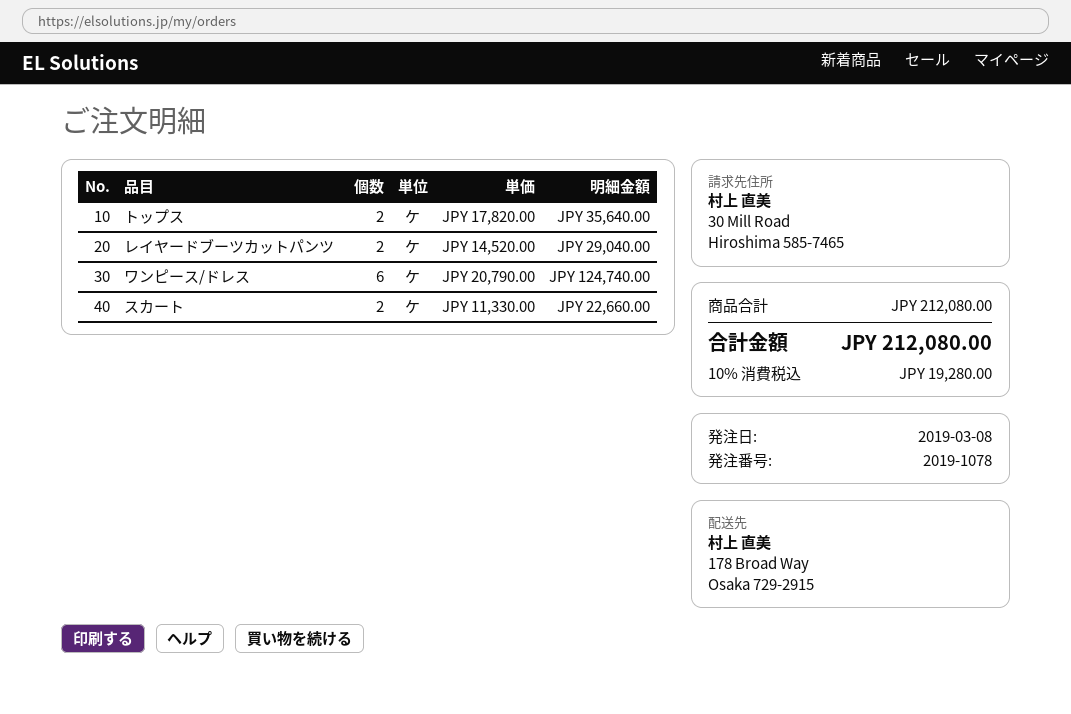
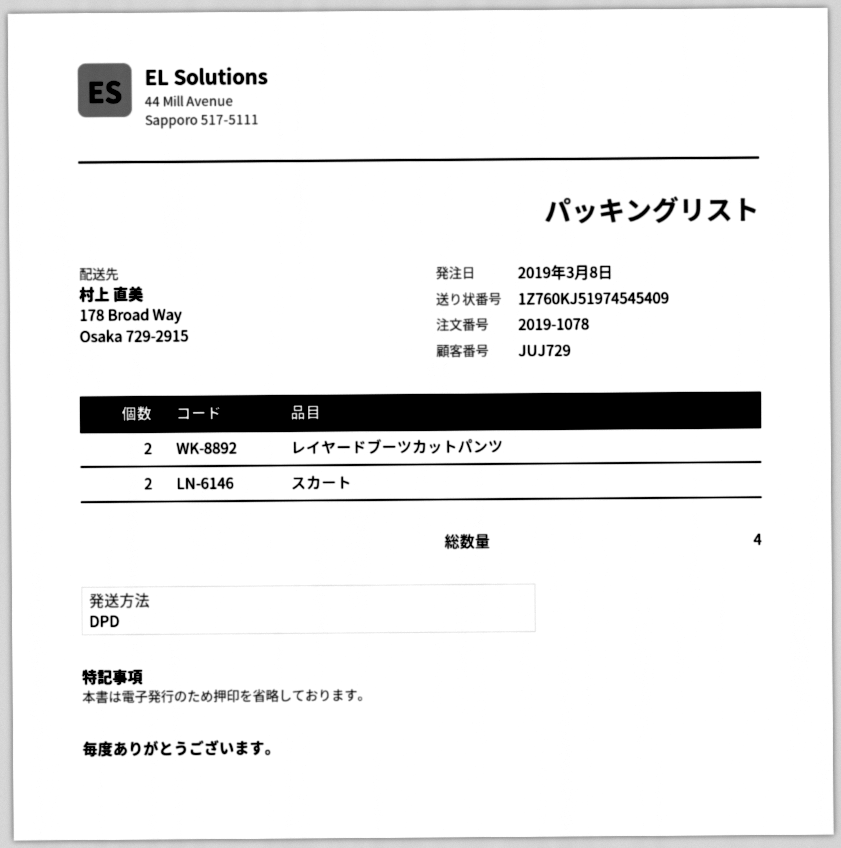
トップス: 2 -> none
ワンピース/ドレス: 6 -> none

